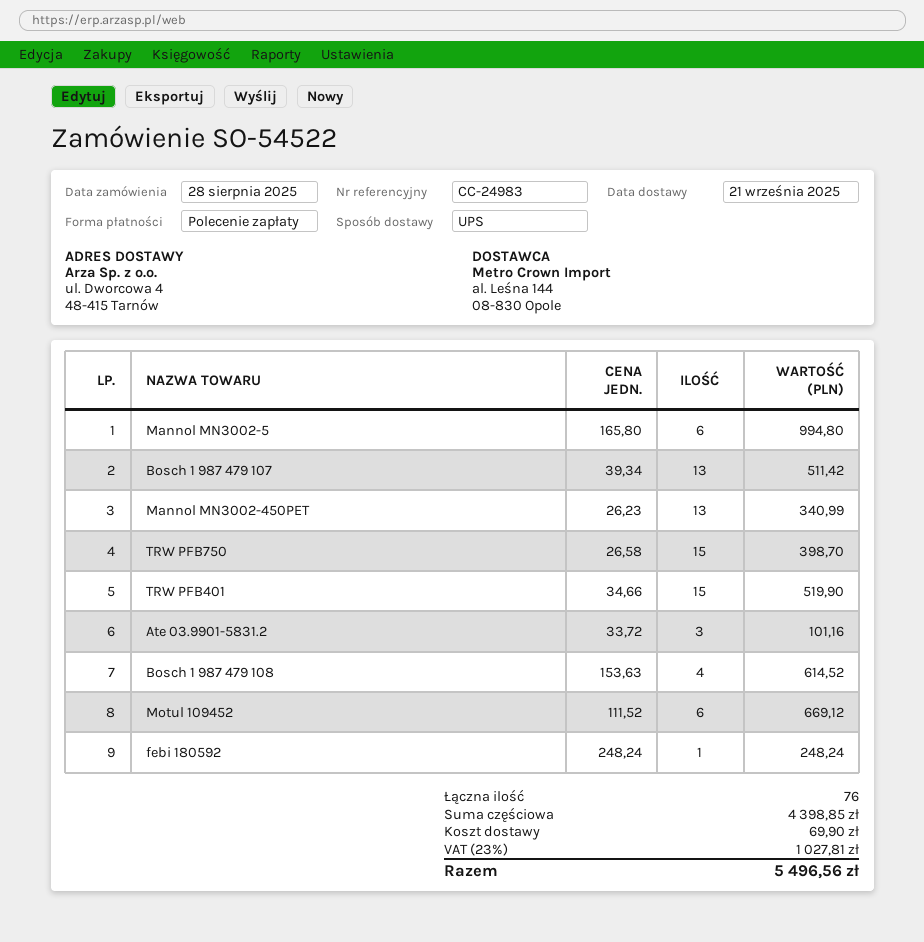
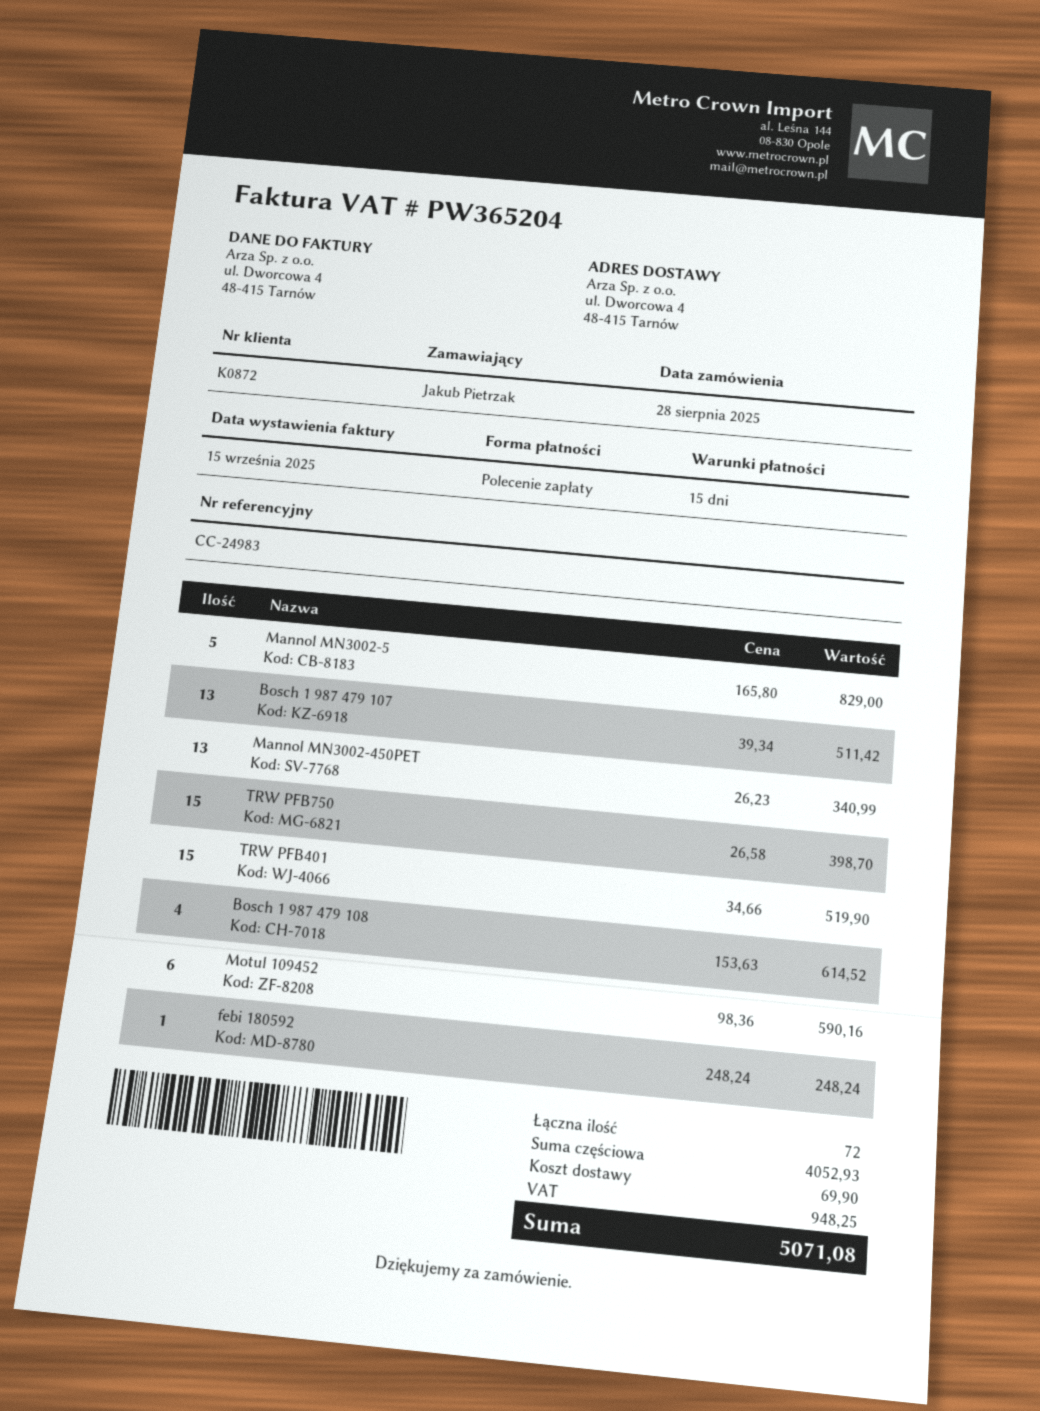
Mannol MN3002-5: 6 x 165.80 = 994.80 -> 5 x 165.80 = 829.00
Ate 03.9901-5831.2: 3 x 33.72 = 101.16 -> none
Motul 109452: 6 x 111.52 = 669.12 -> 6 x 98.36 = 590.16
total quantity: 76 -> 72
subtotal: 4398.85 -> 4052.93
tax: 1027.81 -> 948.25
total: 5496.56 -> 5071.08

